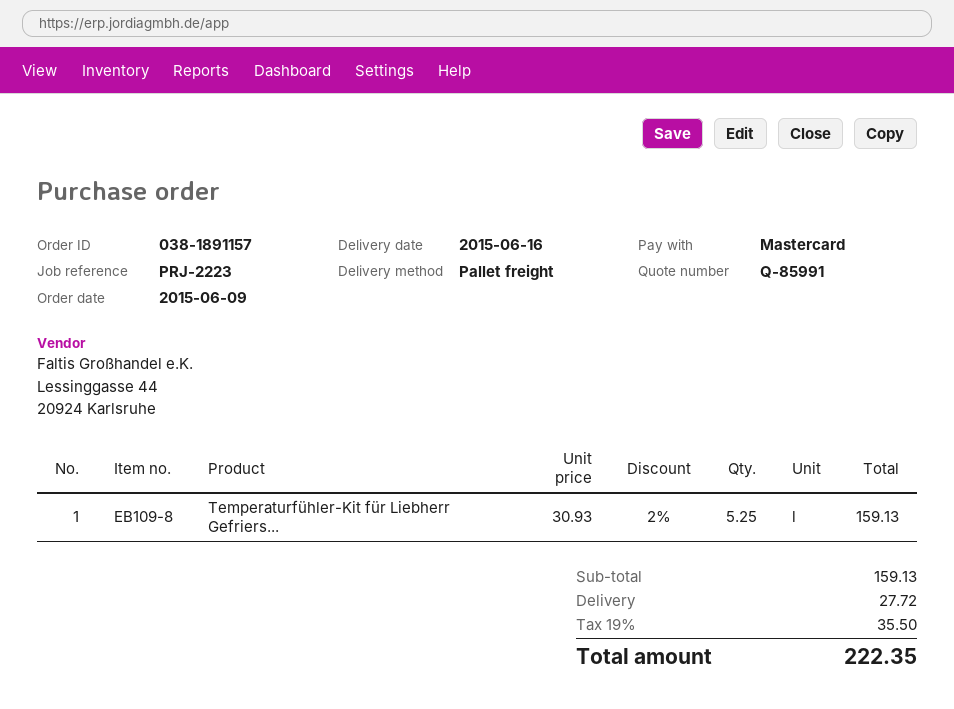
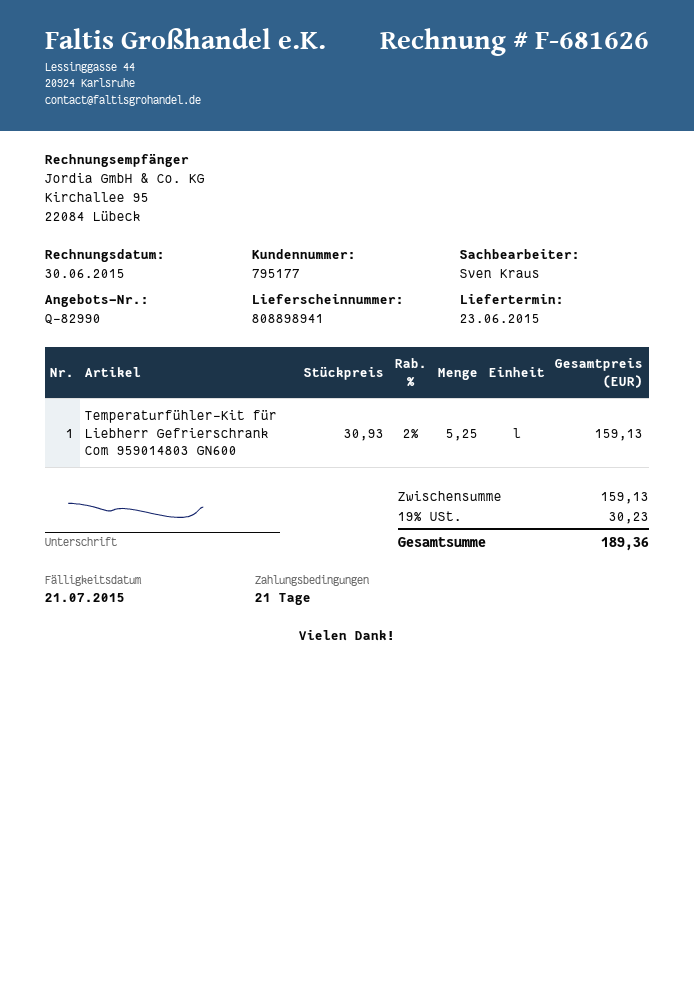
quote number: Q-85991 -> Q-82990
delivery date: 2015-06-16 -> 2015-06-23
shipping: 27.72 -> none
tax: 19% = 35.50 -> 19% = 30.23
total: 222.35 -> 189.36

